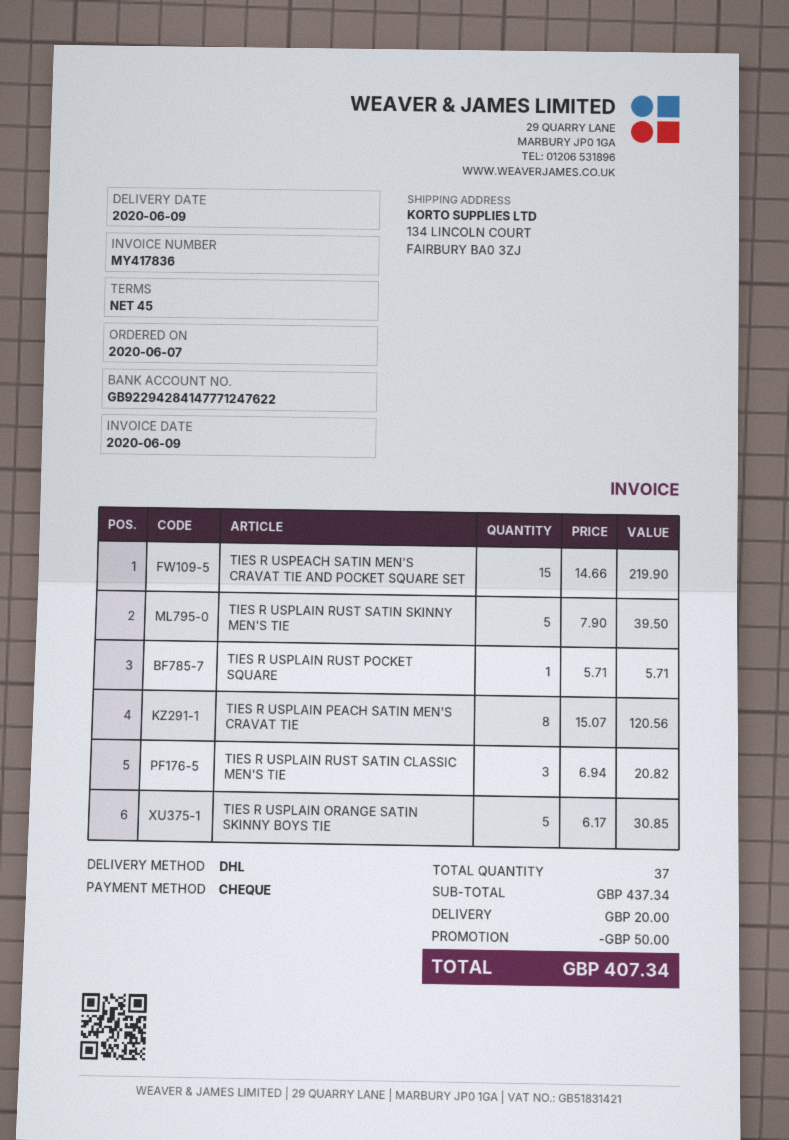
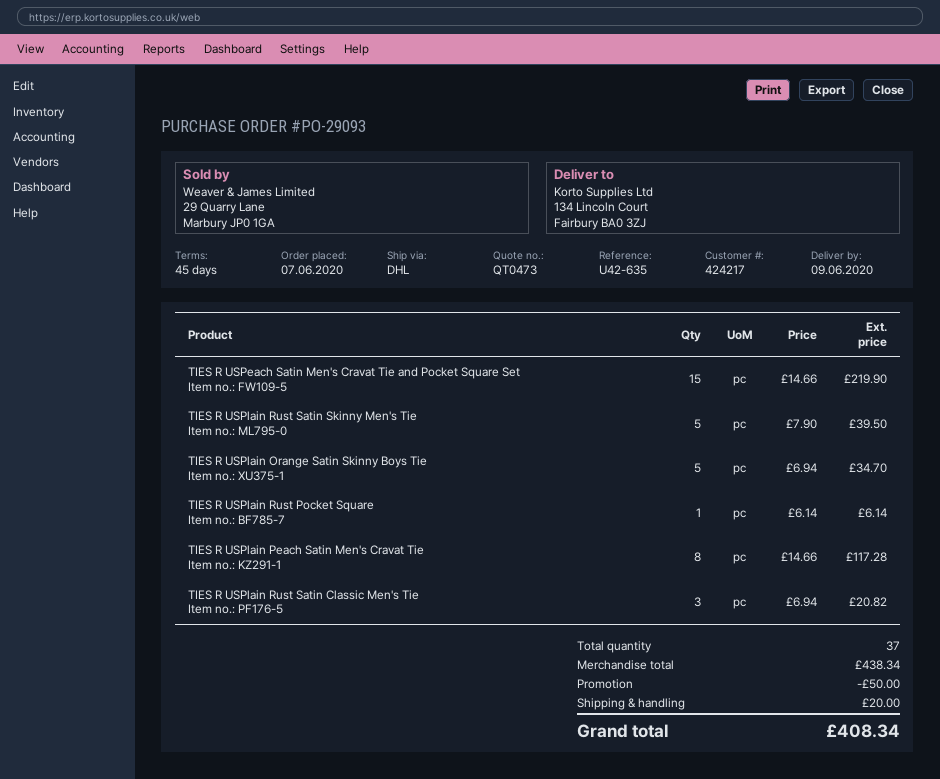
TIES R USPLAIN RUST POCKET SQUARE: 1 x 5.71 = 5.71 -> 1 x 6.14 = 6.14
TIES R USPLAIN PEACH SATIN MEN'S CRAVAT TIE: 8 x 15.07 = 120.56 -> 8 x 14.66 = 117.28
TIES R USPLAIN ORANGE SATIN SKINNY BOYS TIE: 5 x 6.17 = 30.85 -> 5 x 6.94 = 34.70
subtotal: 437.34 -> 438.34
total: 407.34 -> 408.34

